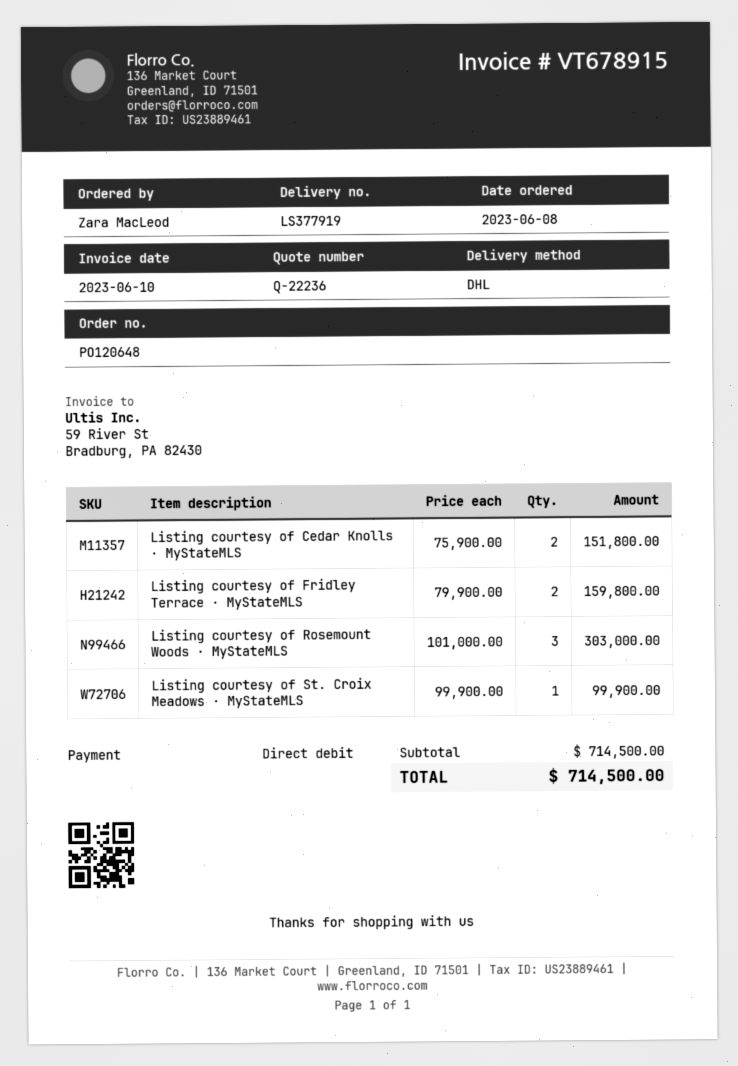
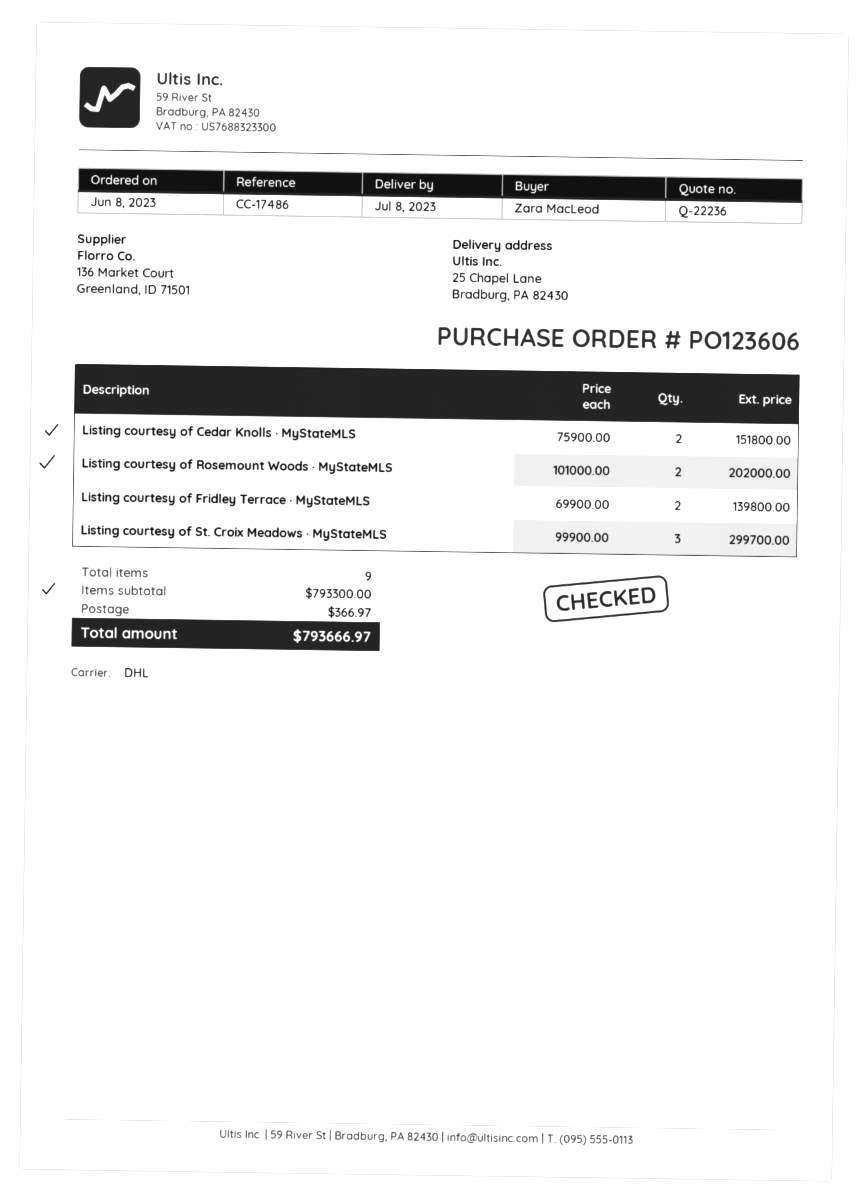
order number: PO120648 -> PO123606
Listing courtesy of Fridley Terrace · MyStateMLS: 2 x 79900.00 = 159800.00 -> 2 x 69900.00 = 139800.00
Listing courtesy of Rosemount Woods · MyStateMLS: 3 x 101000.00 = 303000.00 -> 2 x 101000.00 = 202000.00
Listing courtesy of St. Croix Meadows · MyStateMLS: 1 x 99900.00 = 99900.00 -> 3 x 99900.00 = 299700.00
subtotal: 714500.00 -> 793300.00
shipping: none -> 366.97
total: 714500.00 -> 793666.97

